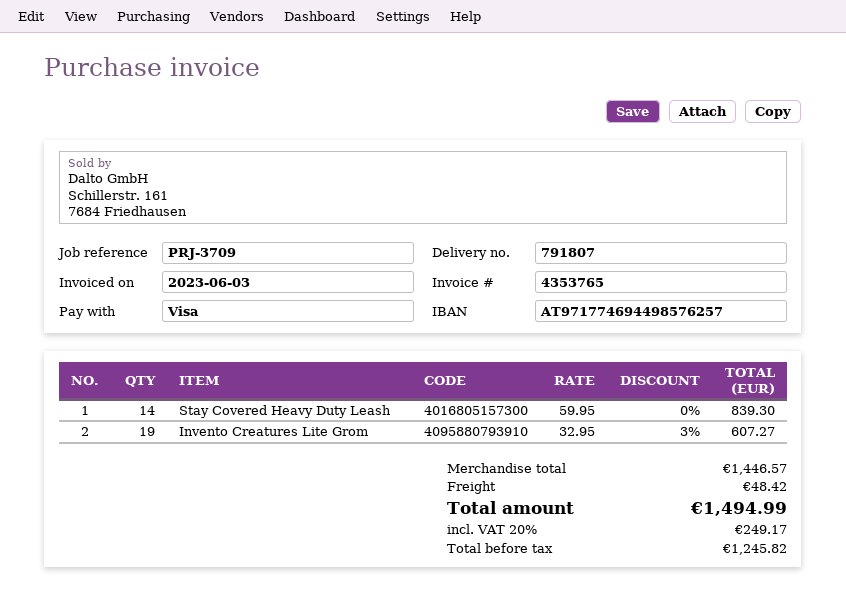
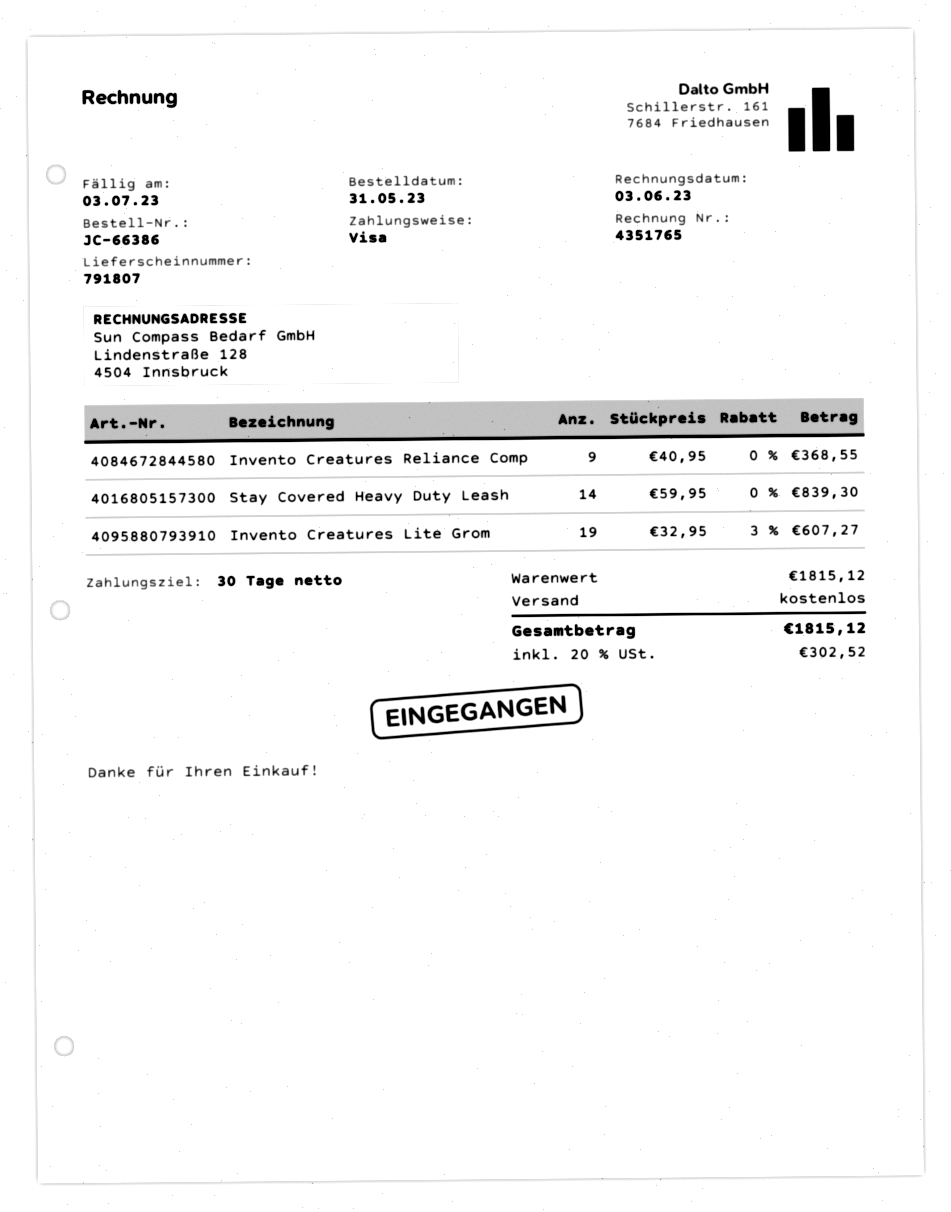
invoice number: 4353765 -> 4351765
Invento Creatures Reliance Comp: none -> 9 x 40.95 = 368.55
subtotal: 1446.57 -> 1815.12
shipping: 48.42 -> 0.00
tax: 20% = 249.17 -> 20% = 302.52
total: 1494.99 -> 1815.12

